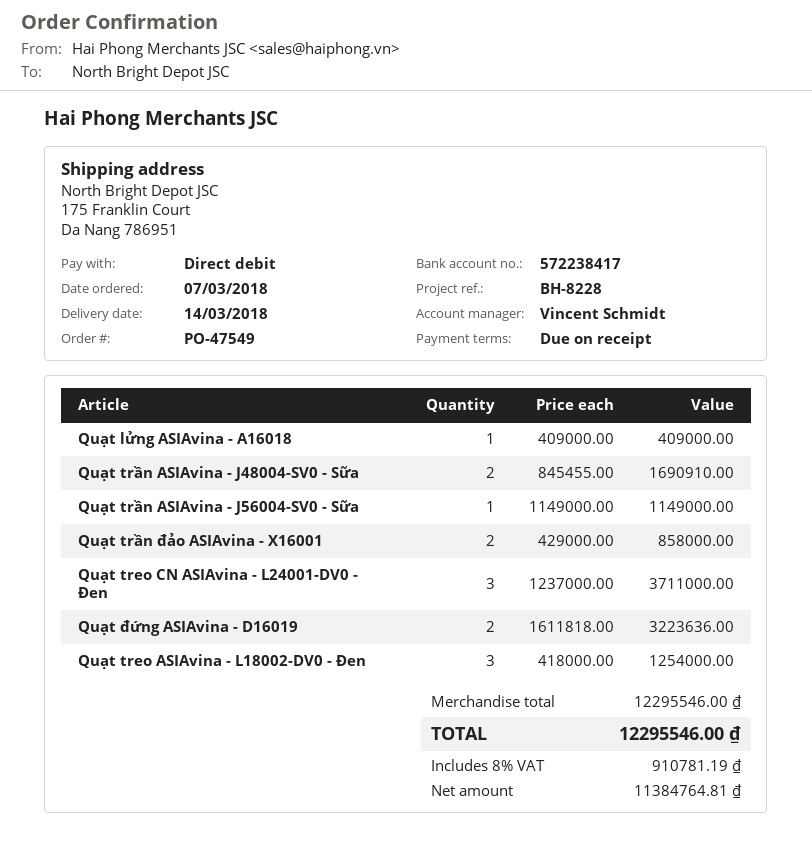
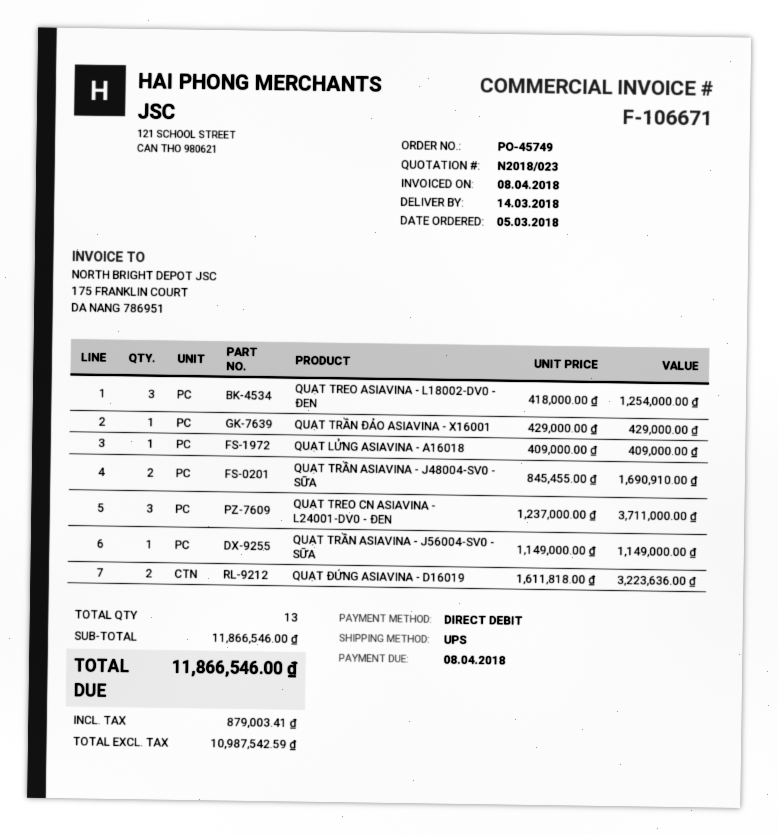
order number: PO-47549 -> PO-45749
order date: 2018-03-07 -> 2018-03-05
Quạt trần đảo ASIAvina - X16001: 2 x 429000.00 = 858000.00 -> 1 x 429000.00 = 429000.00
subtotal: 12295546.00 -> 11866546.00
net: 11384764.81 -> 10987542.59
tax: 910781.19 -> 879003.41
total: 12295546.00 -> 11866546.00

